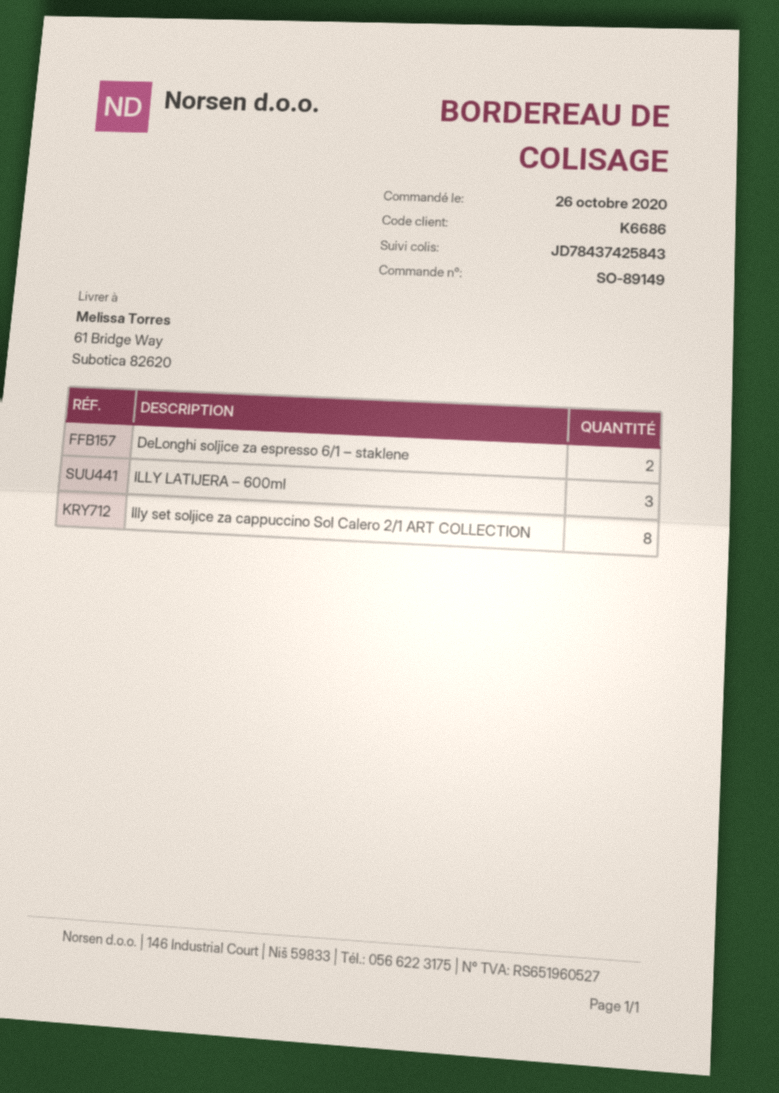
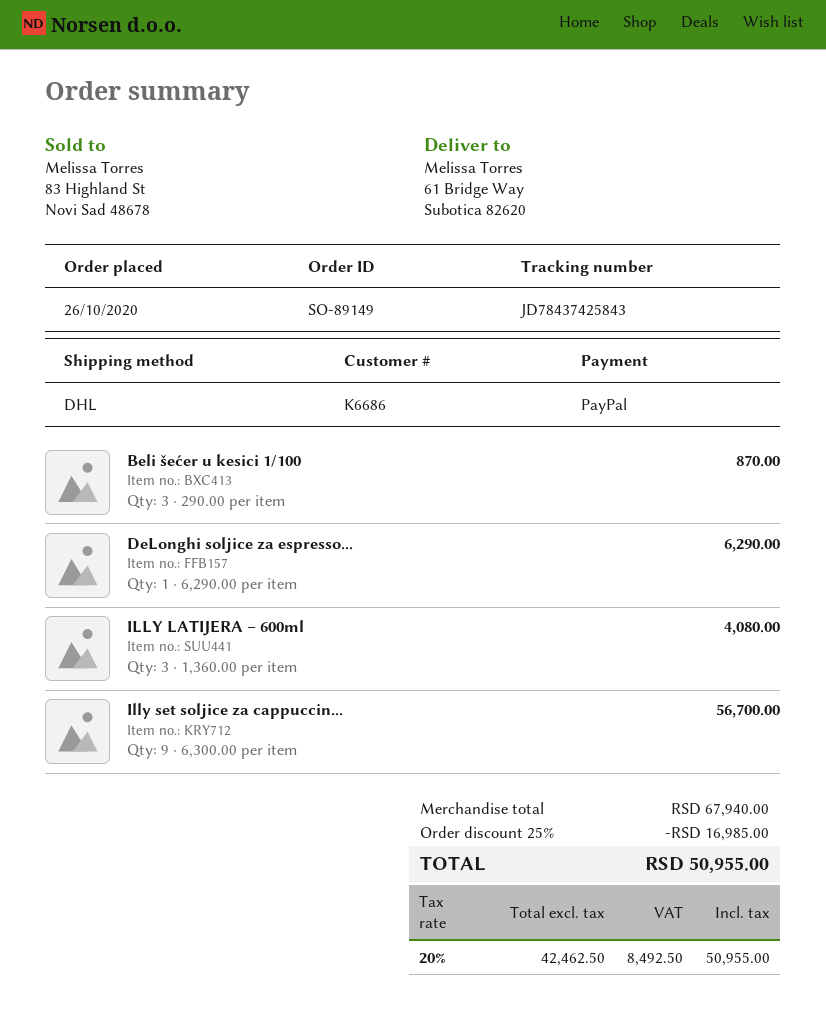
DeLonghi soljice za espresso 6/1 – staklene: 2 -> 1
Illy set soljice za cappuccino Sol Calero 2/1 ART COLLECTION: 8 -> 9
Beli šećer u kesici 1/100: none -> 3

